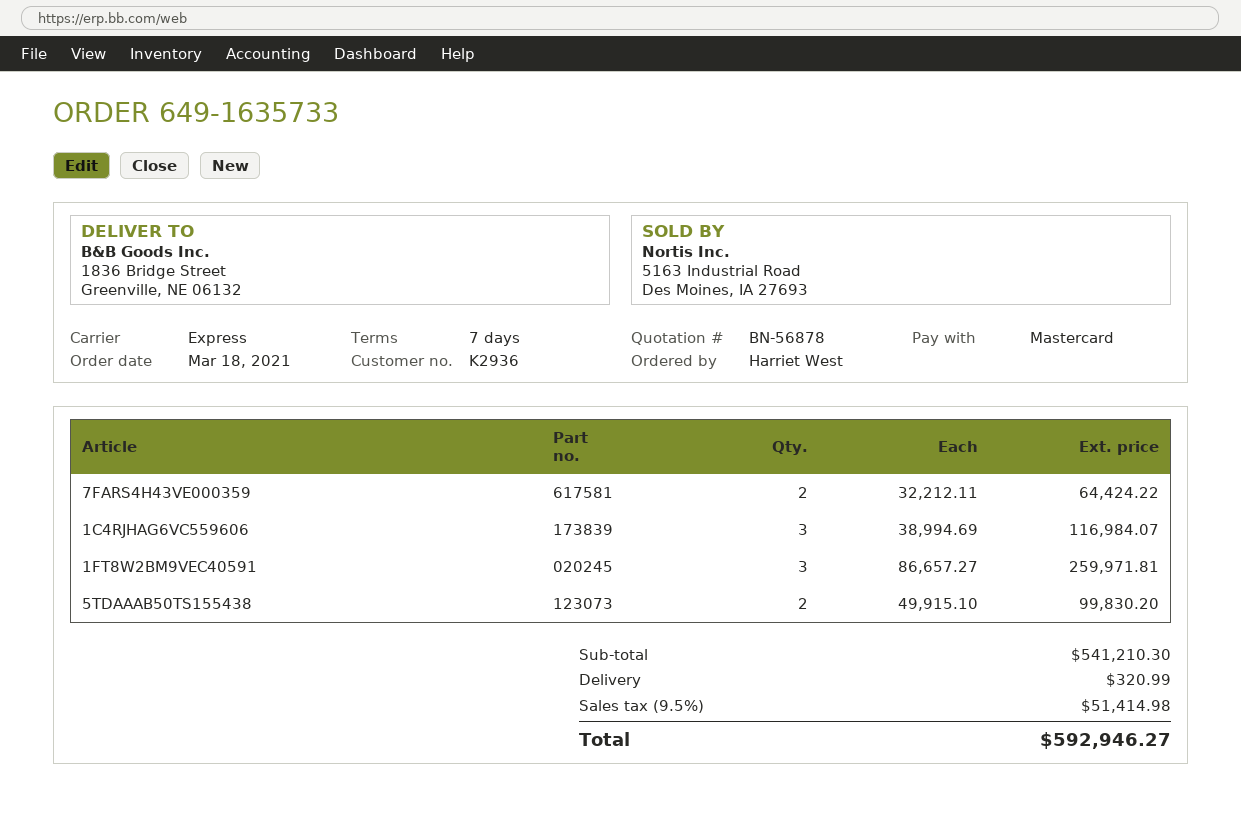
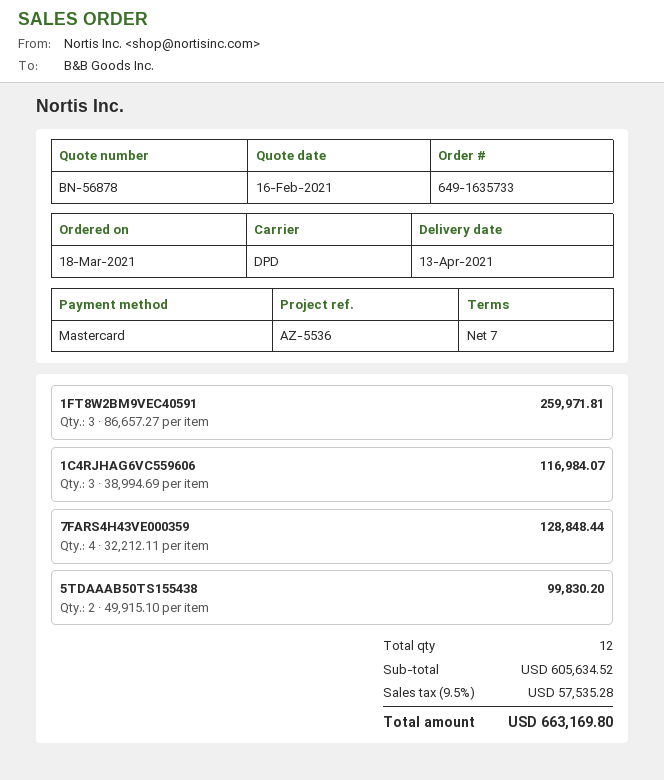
shipping method: express -> DPD
7FARS4H43VE000359: 2 x 32212.11 = 64424.22 -> 4 x 32212.11 = 128848.44
subtotal: 541210.30 -> 605634.52
shipping: 320.99 -> none
tax: 9.5% = 51414.98 -> 9.5% = 57535.28
total: 592946.27 -> 663169.80

